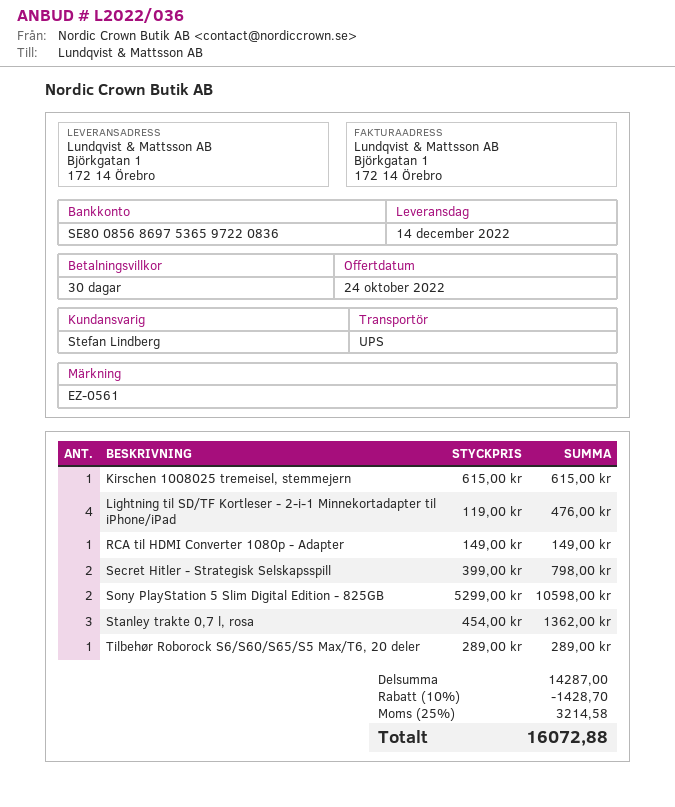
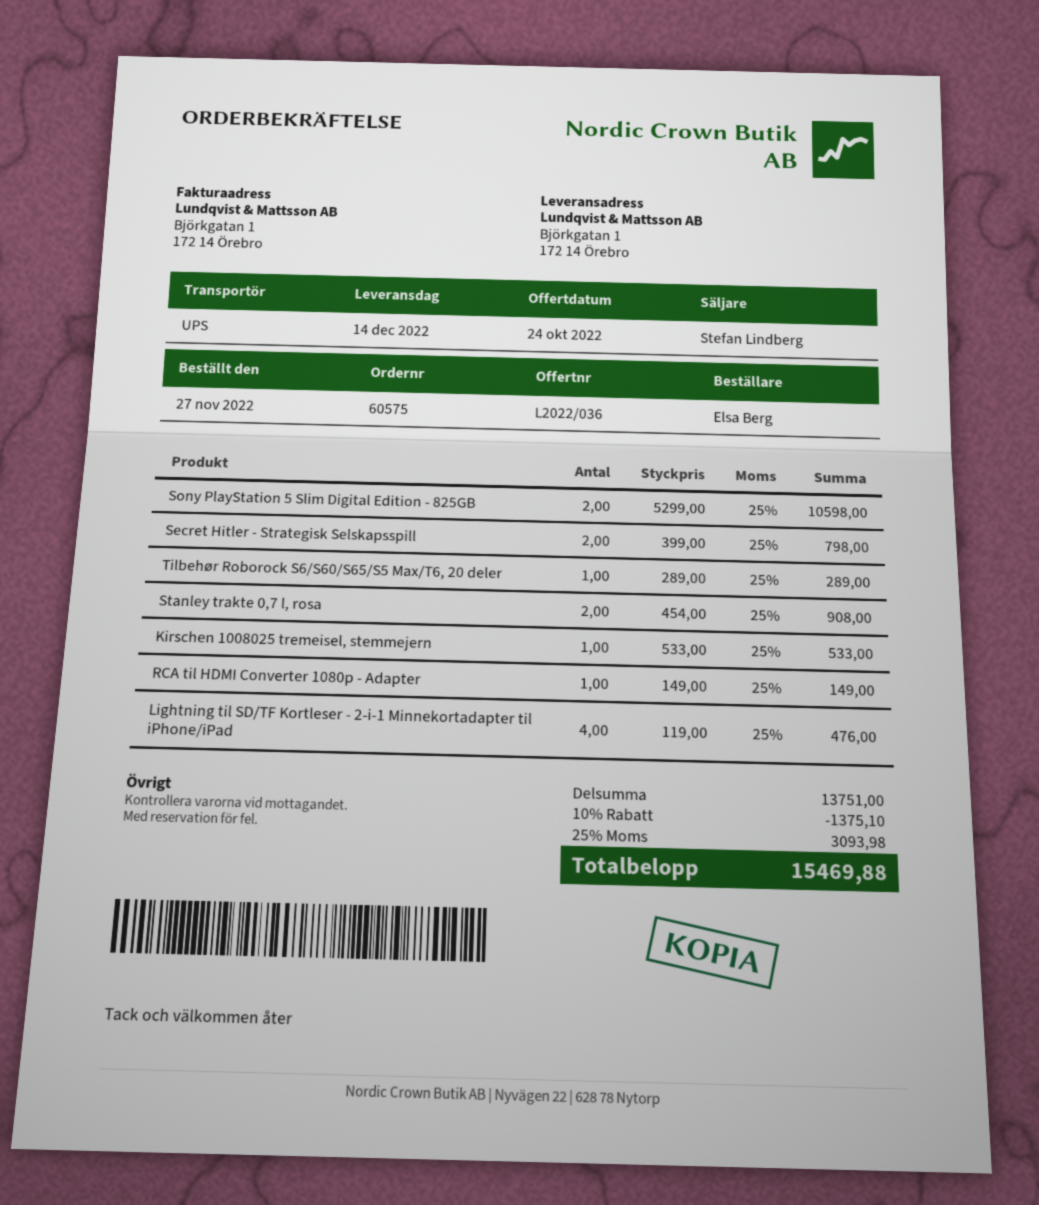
Kirschen 1008025 tremeisel, stemmejern: 1 x 615.00 = 615.00 -> 1 x 533.00 = 533.00
Stanley trakte 0,7 l, rosa: 3 x 454.00 = 1362.00 -> 2 x 454.00 = 908.00
subtotal: 14287.00 -> 13751.00
discount: 10% = 1428.70 -> 10% = 1375.10
tax: 25% = 3214.58 -> 25% = 3093.98
total: 16072.88 -> 15469.88

